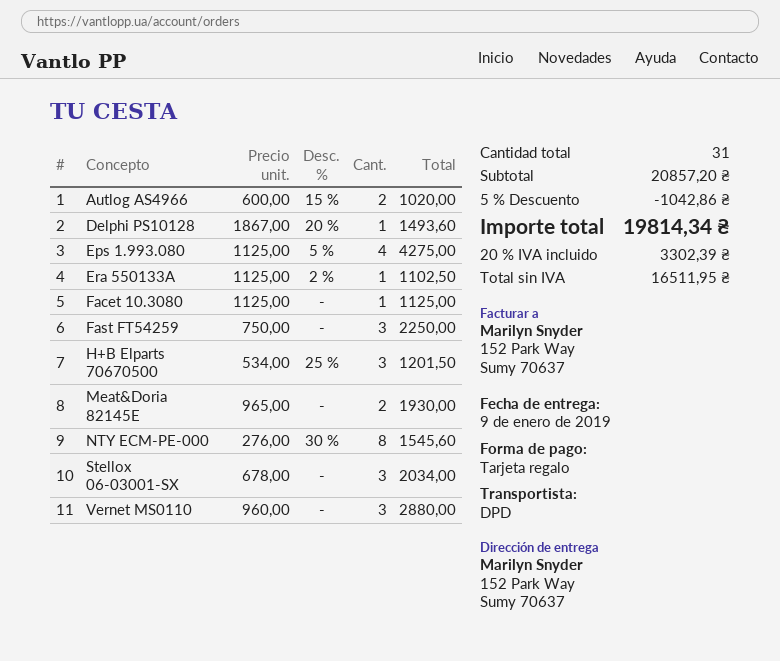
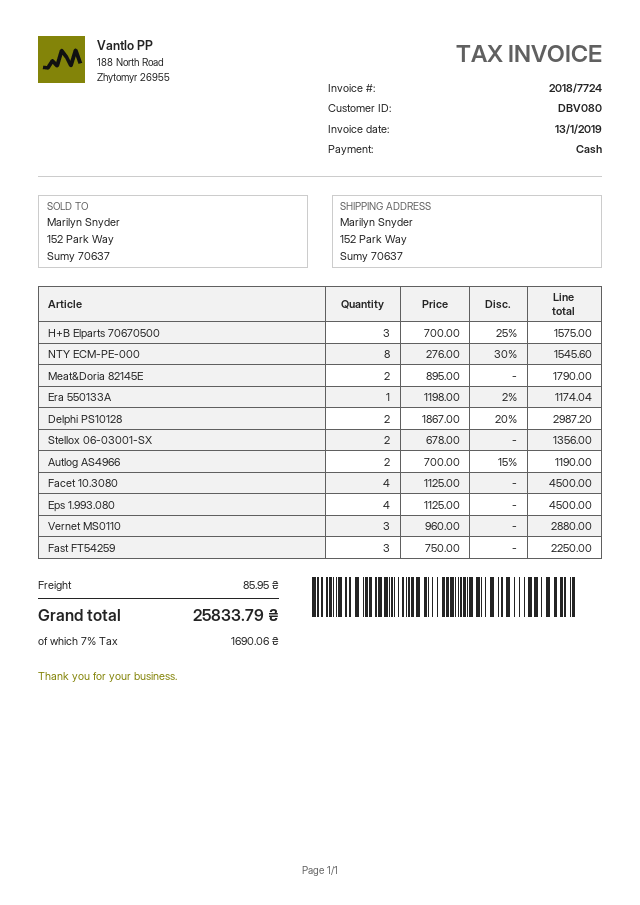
payment method: gift card -> cash
Autlog AS4966: 2 x 600.00 - 15% = 1020.00 -> 2 x 700.00 - 15% = 1190.00
Delphi PS10128: 1 x 1867.00 - 20% = 1493.60 -> 2 x 1867.00 - 20% = 2987.20
Eps 1.993.080: 4 x 1125.00 - 5% = 4275.00 -> 4 x 1125.00 = 4500.00
Era 550133A: 1 x 1125.00 - 2% = 1102.50 -> 1 x 1198.00 - 2% = 1174.04
Facet 10.3080: 1 x 1125.00 = 1125.00 -> 4 x 1125.00 = 4500.00
H+B Elparts 70670500: 3 x 534.00 - 25% = 1201.50 -> 3 x 700.00 - 25% = 1575.00
Meat&Doria 82145E: 2 x 965.00 = 1930.00 -> 2 x 895.00 = 1790.00
Stellox 06-03001-SX: 3 x 678.00 = 2034.00 -> 2 x 678.00 = 1356.00
discount: 5% = 1042.86 -> none
shipping: none -> 85.95
tax: 20% = 3302.39 -> 7% = 1690.06
total: 19814.34 -> 25833.79

